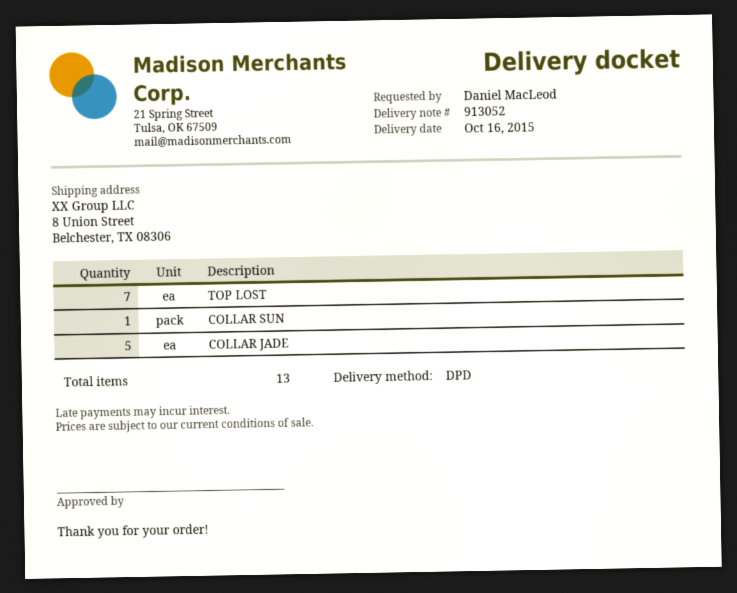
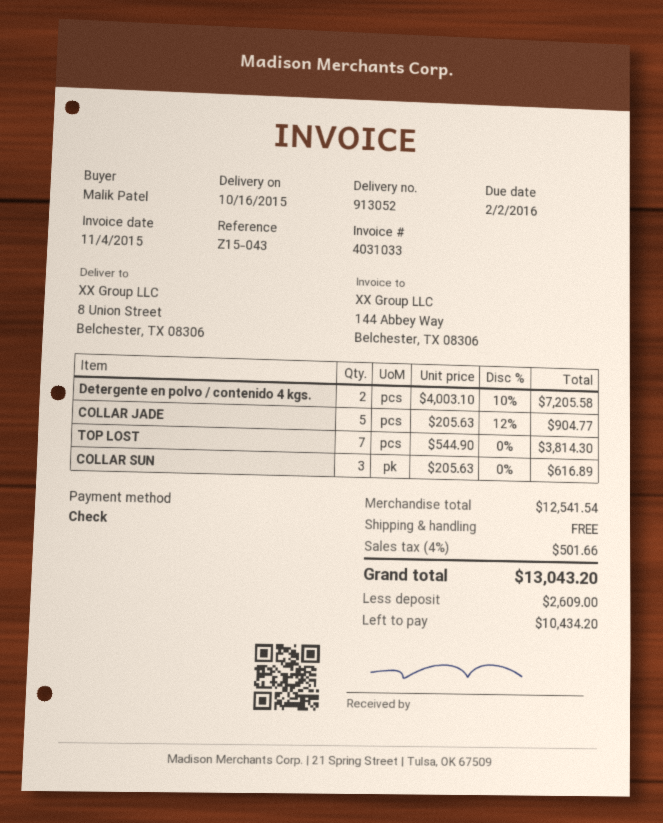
ordered by: Daniel MacLeod -> Malik Patel
COLLAR SUN: 1 -> 3
Detergente en polvo / contenido 4 kgs.: none -> 2

